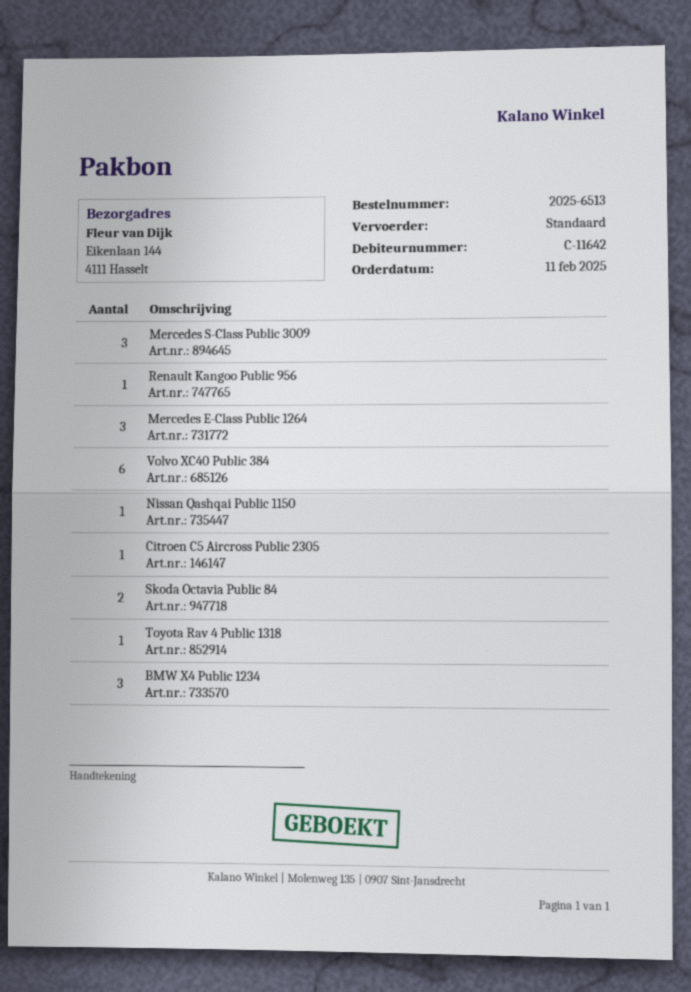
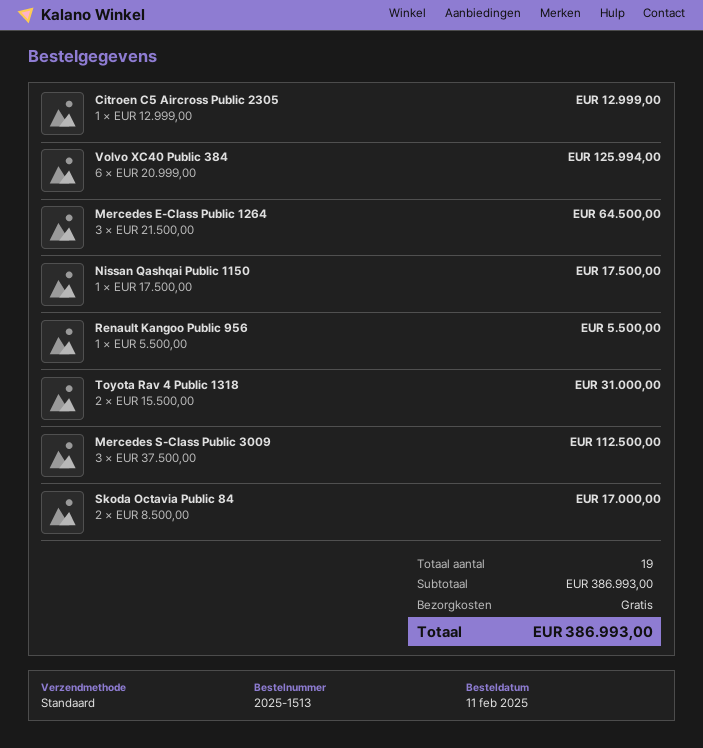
order number: 2025-6513 -> 2025-1513
Toyota Rav 4 Public 1318: 1 -> 2
BMW X4 Public 1234: 3 -> none

